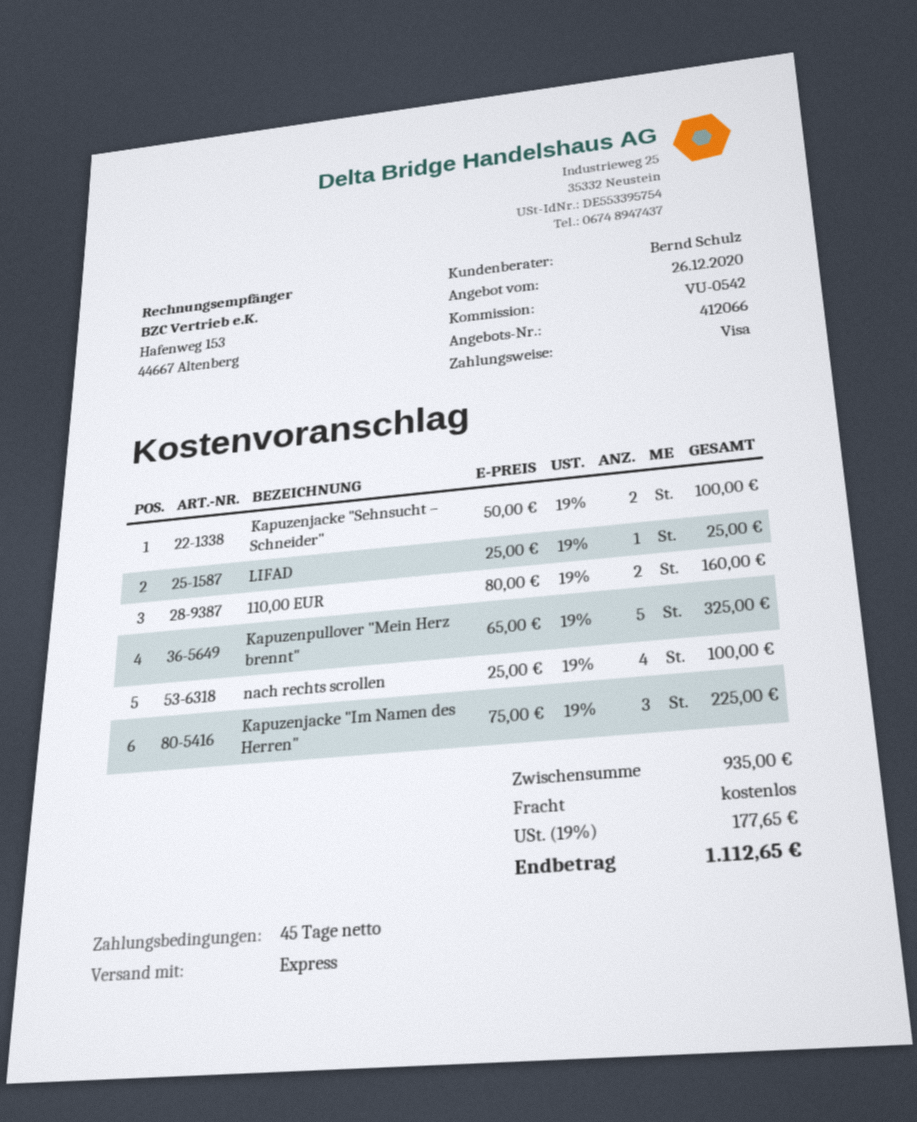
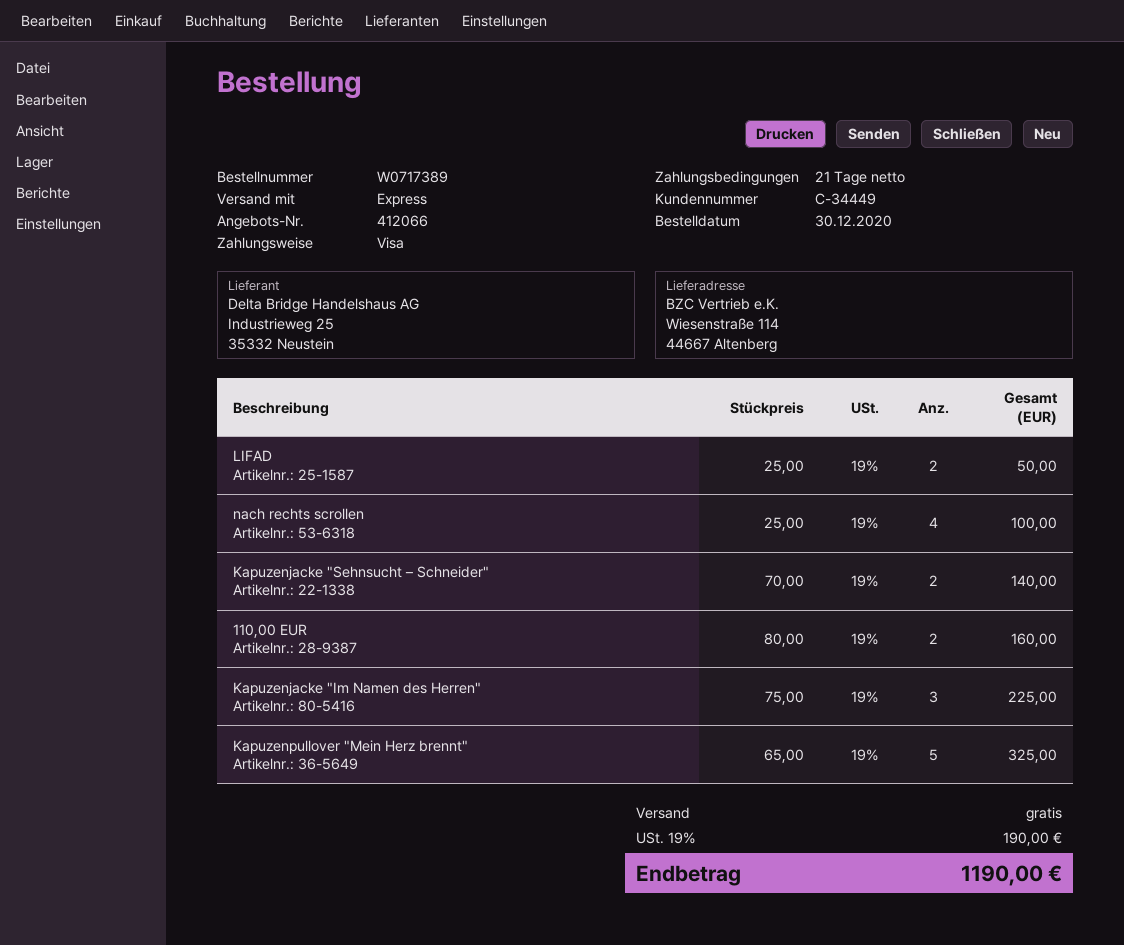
payment terms: 45 days -> 21 days
Kapuzenjacke "Sehnsucht – Schneider": 2 x 50.00 = 100.00 -> 2 x 70.00 = 140.00
LIFAD: 1 x 25.00 = 25.00 -> 2 x 25.00 = 50.00
tax: 19% = 177.65 -> 19% = 190.00
total: 1112.65 -> 1190.00

